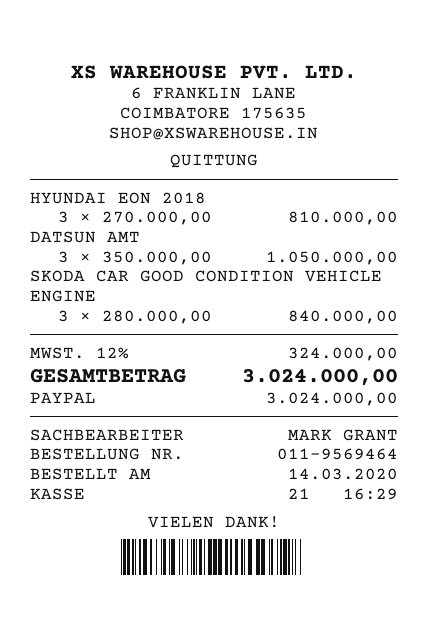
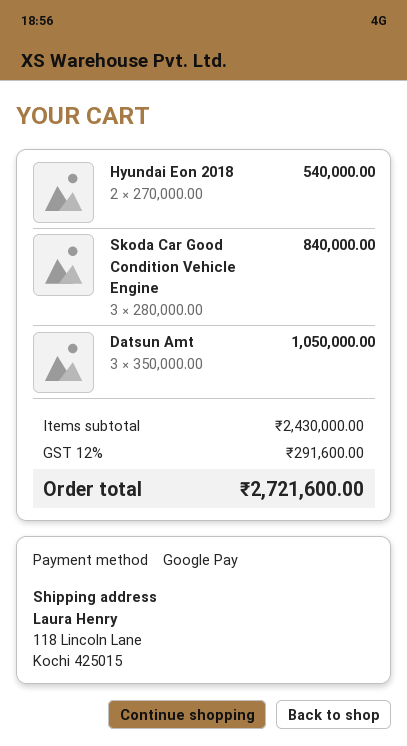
payment method: PayPal -> Google Pay
HYUNDAI EON 2018: 3 x 270000.00 = 810000.00 -> 2 x 270000.00 = 540000.00
tax: 12% = 324000.00 -> 12% = 291600.00
total: 3024000.00 -> 2721600.00

